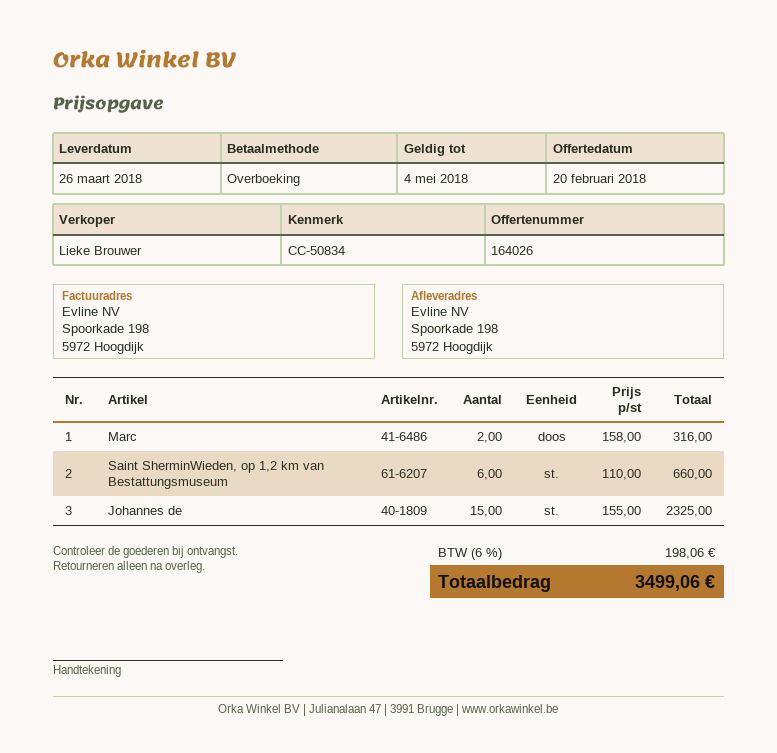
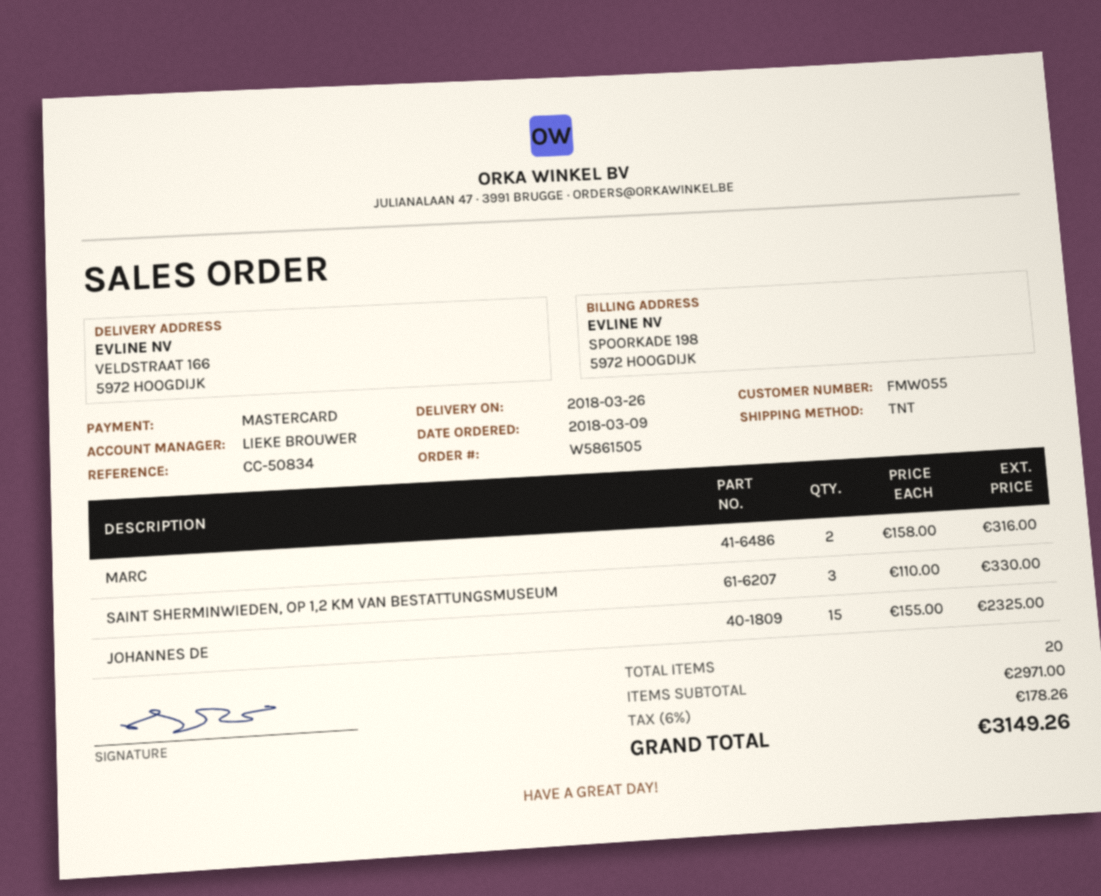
payment method: bank transfer -> Mastercard
ship to: Spoorkade 198, 5972 Hoogdijk -> VELDSTRAAT 166, 5972 HOOGDIJK
Saint SherminWieden, op 1,2 km van Bestattungsmuseum: 6 x 110.00 = 660.00 -> 3 x 110.00 = 330.00
tax: 6% = 198.06 -> 6% = 178.26
total: 3499.06 -> 3149.26

